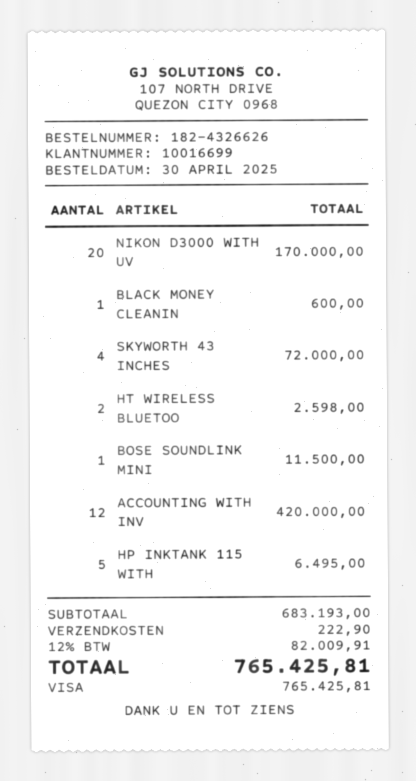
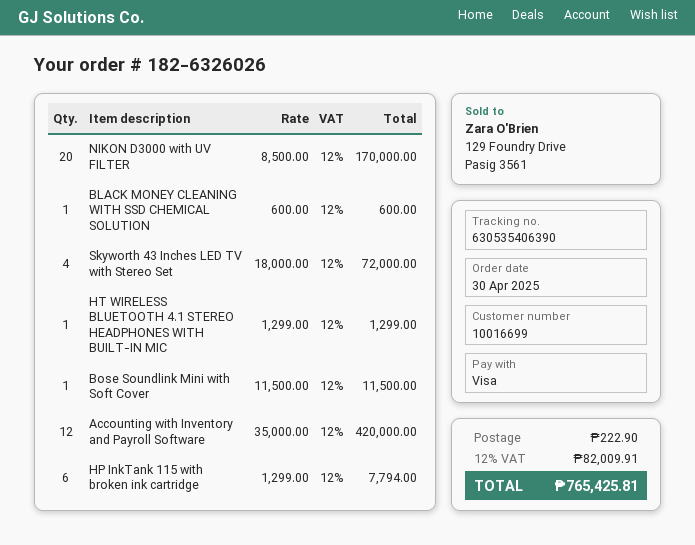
order number: 182-4326626 -> 182-6326026
HT WIRELESS BLUETOO: 2 for 2598.00 -> 1 for 1299.00
HP INKTANK 115 WITH: 5 for 6495.00 -> 6 for 7794.00

